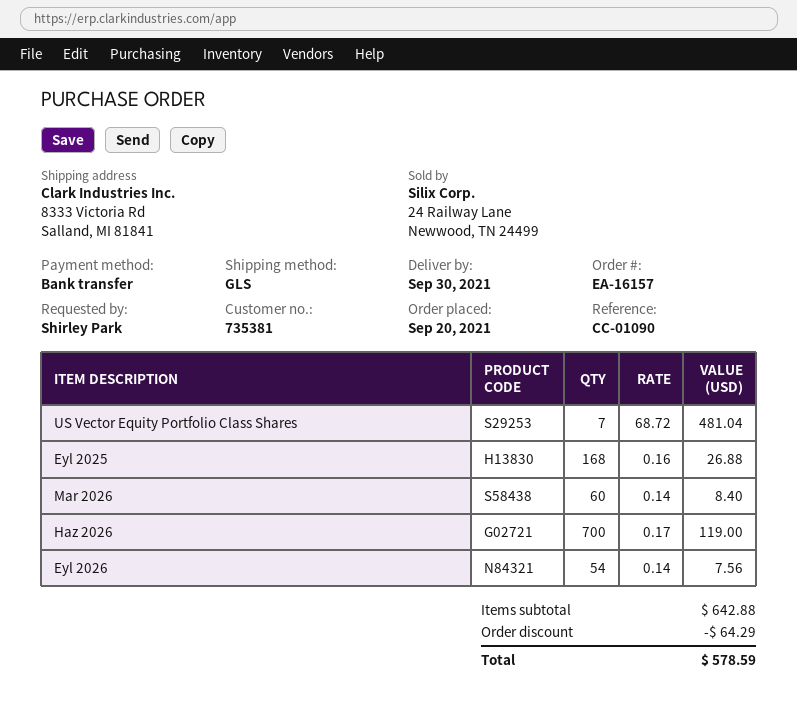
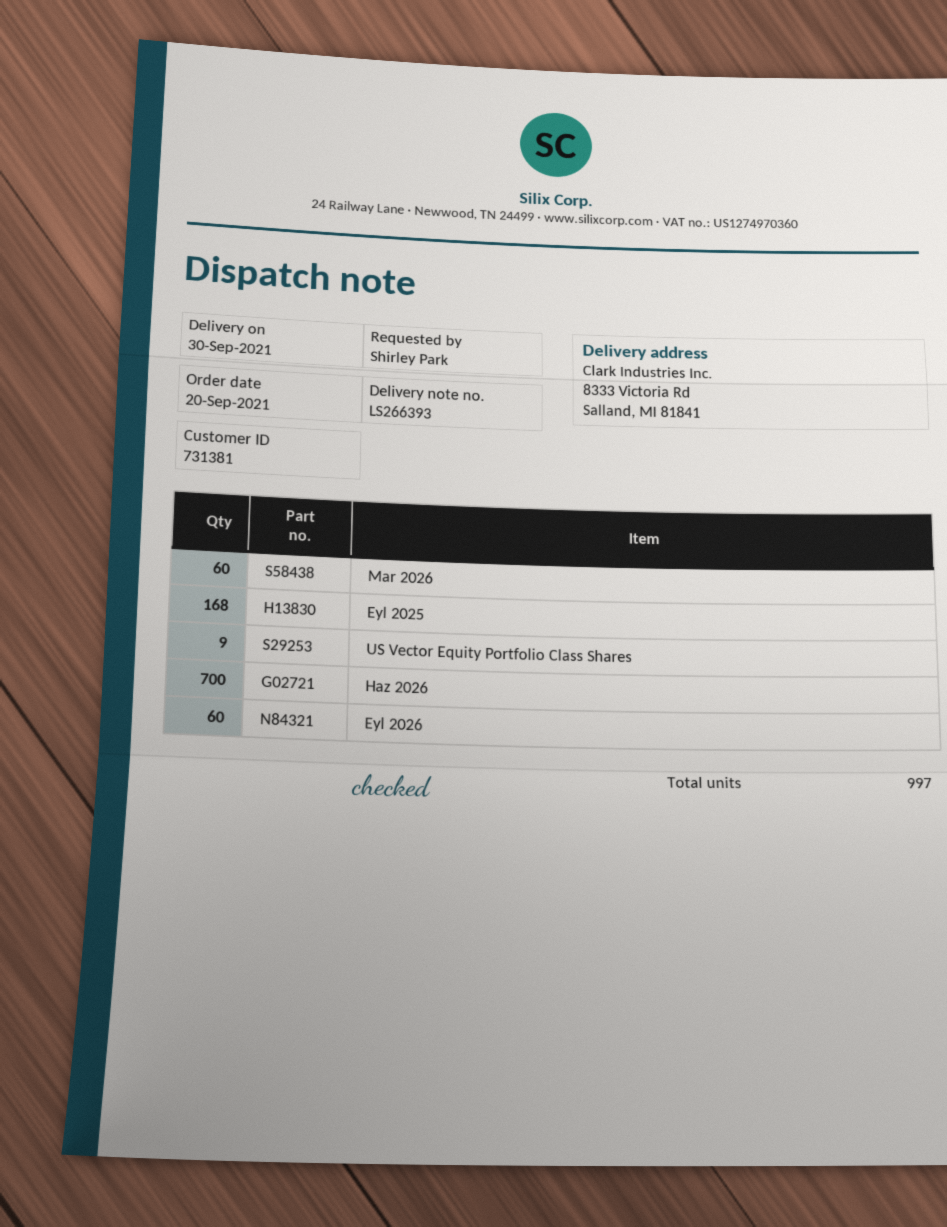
customer number: 735381 -> 731381
US Vector Equity Portfolio Class Shares: 7 -> 9
Eyl 2026: 54 -> 60

